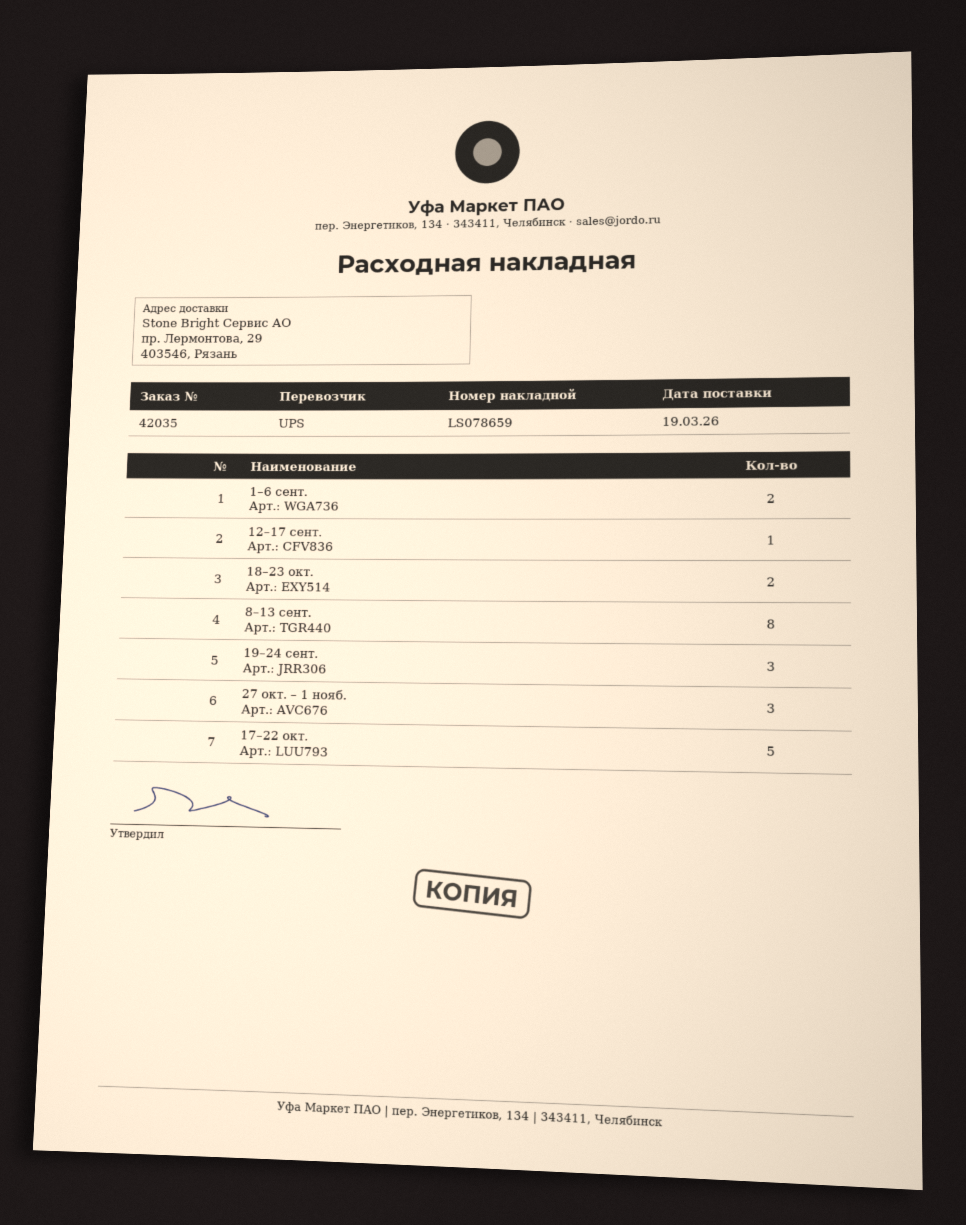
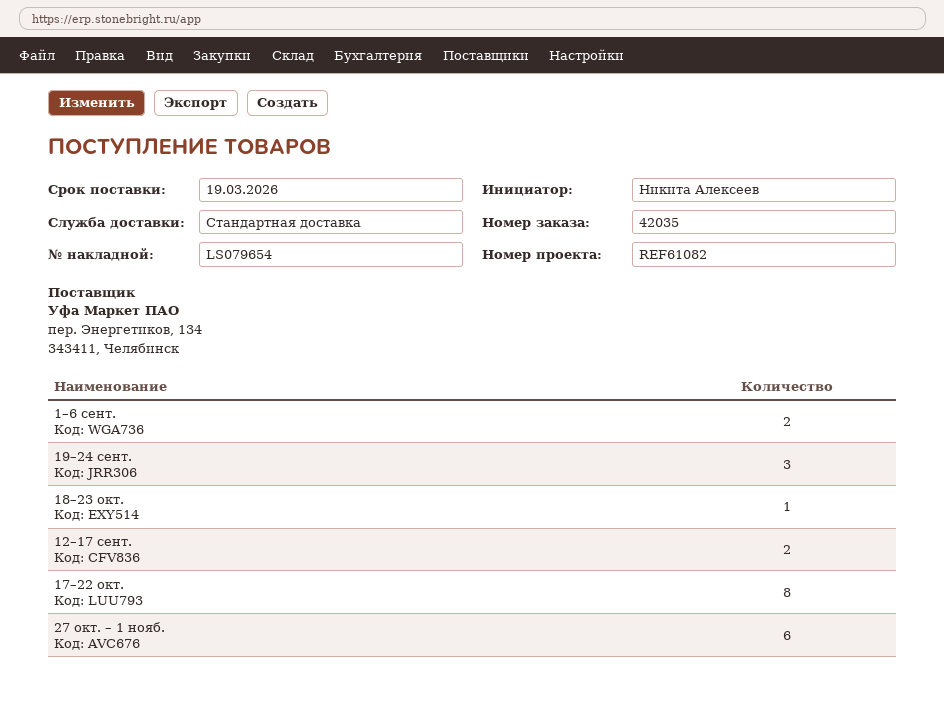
delivery note number: LS078659 -> LS079654
shipping method: UPS -> standard
12–17 сент.: 1 -> 2
18–23 окт.: 2 -> 1
8–13 сент.: 8 -> none
27 окт. – 1 нояб.: 3 -> 6
17–22 окт.: 5 -> 8

